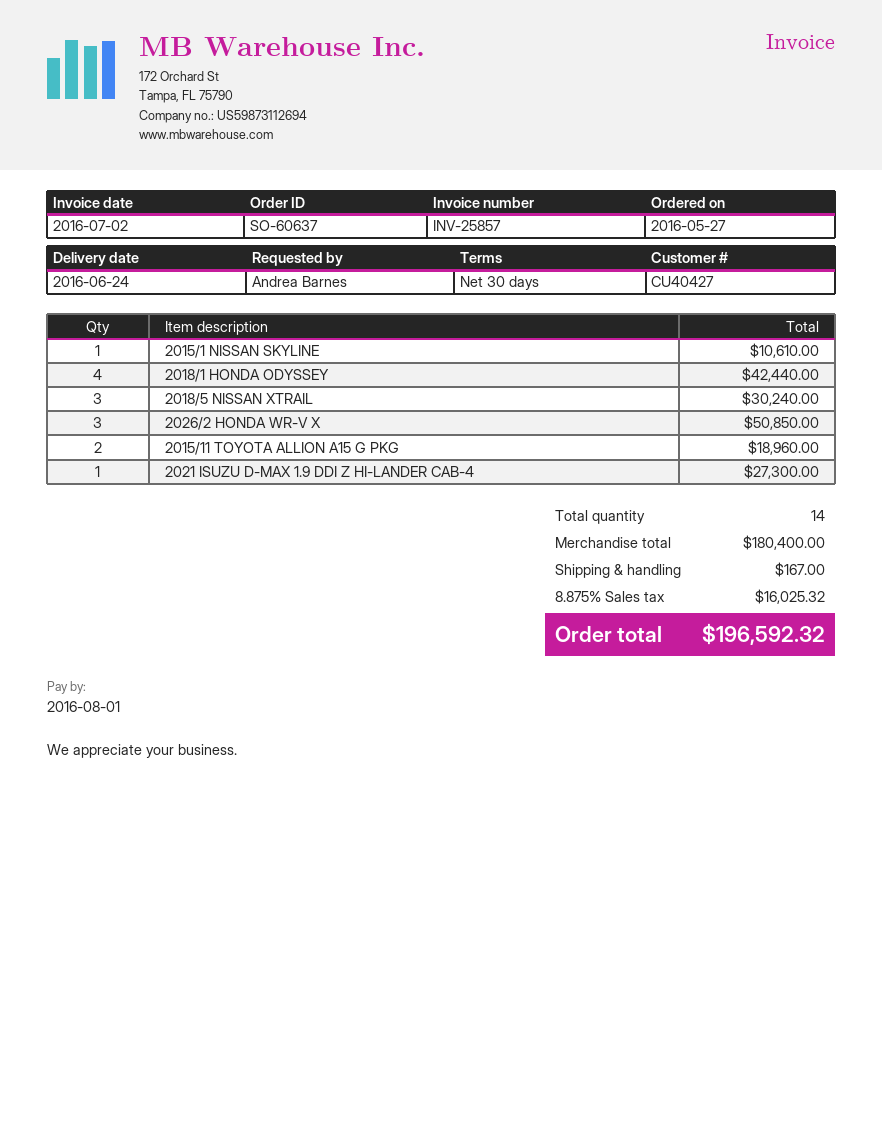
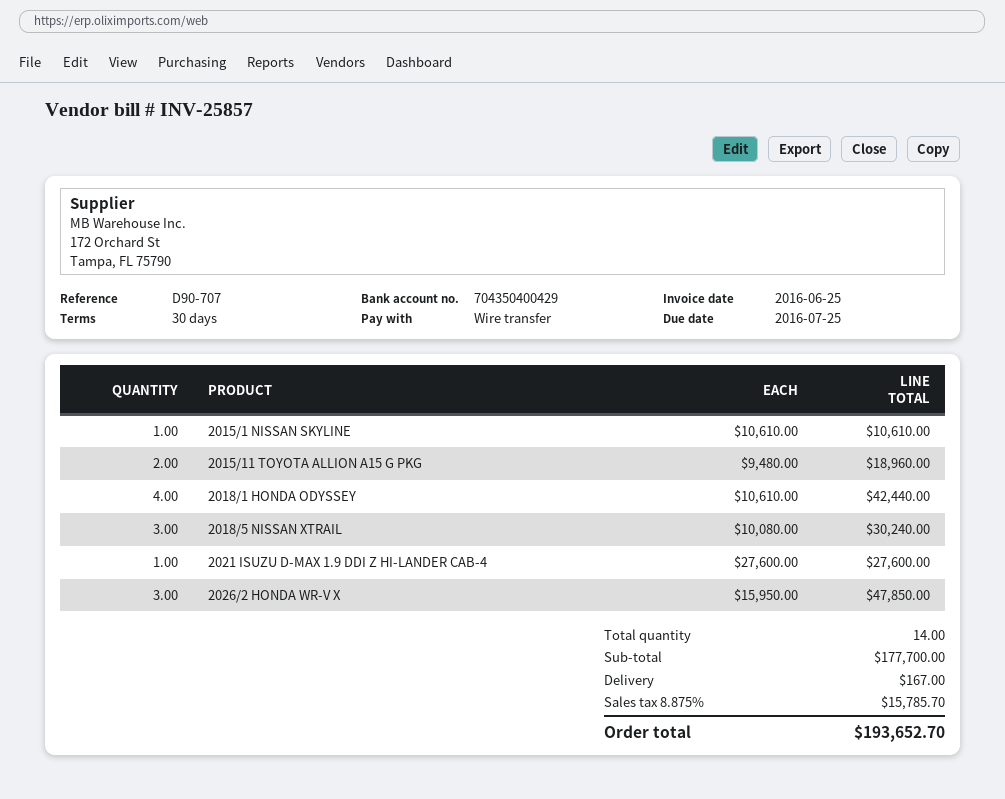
invoice date: 2016-07-02 -> 2016-06-25
due date: 2016-08-01 -> 2016-07-25
2026/2 HONDA WR-V X: 3 for 50850.00 -> 3 for 47850.00
2021 ISUZU D-MAX 1.9 DDI Z HI-LANDER CAB-4: 1 for 27300.00 -> 1 for 27600.00
subtotal: 180400.00 -> 177700.00
tax: 8.875% = 16025.32 -> 8.875% = 15785.70
total: 196592.32 -> 193652.70

